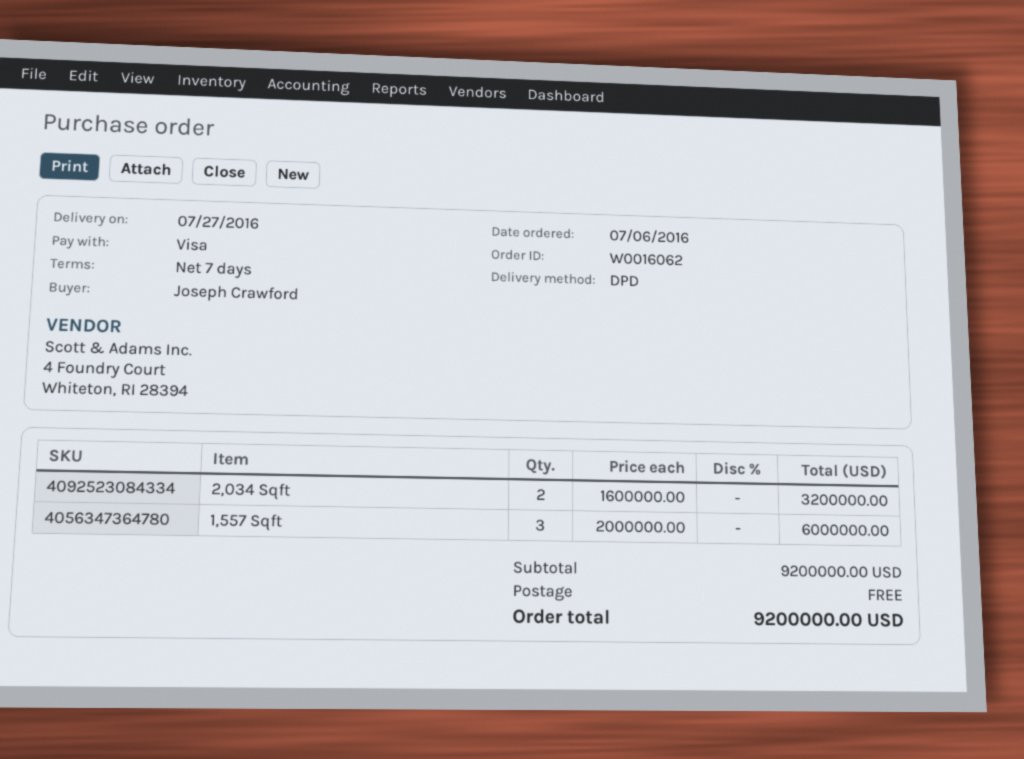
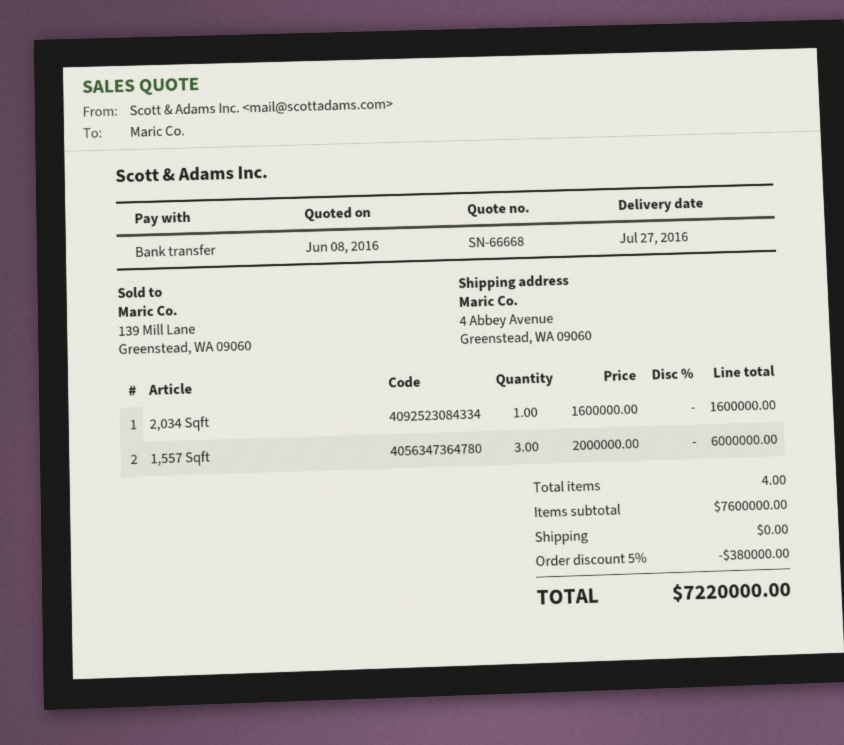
payment method: Visa -> bank transfer
2,034 Sqft: 2 x 1600000.00 = 3200000.00 -> 1 x 1600000.00 = 1600000.00
subtotal: 9200000.00 -> 7600000.00
discount: none -> 5% = 380000.00
total: 9200000.00 -> 7220000.00

